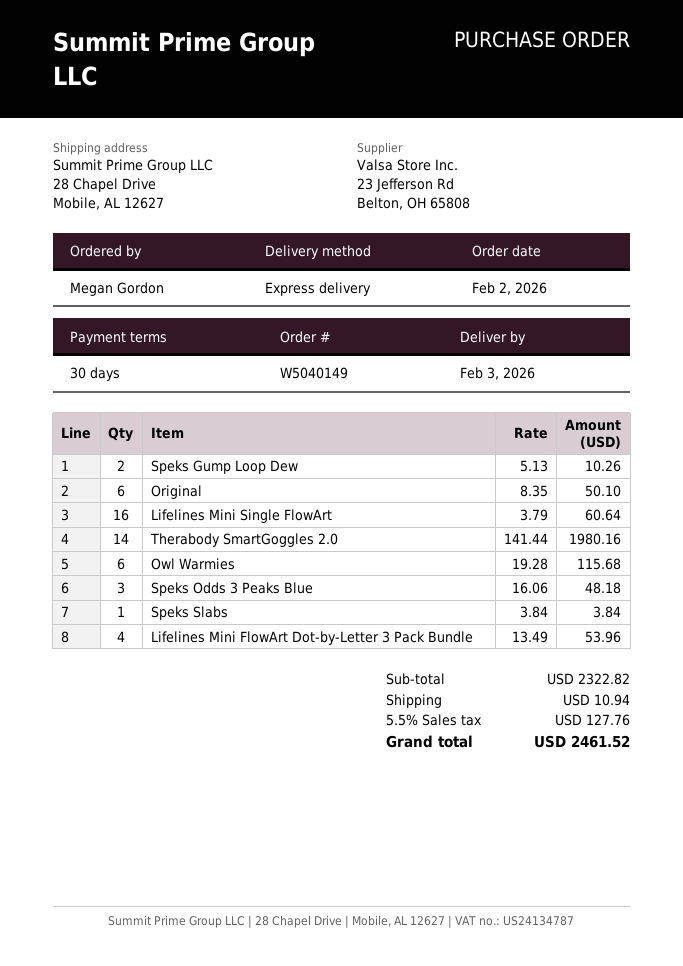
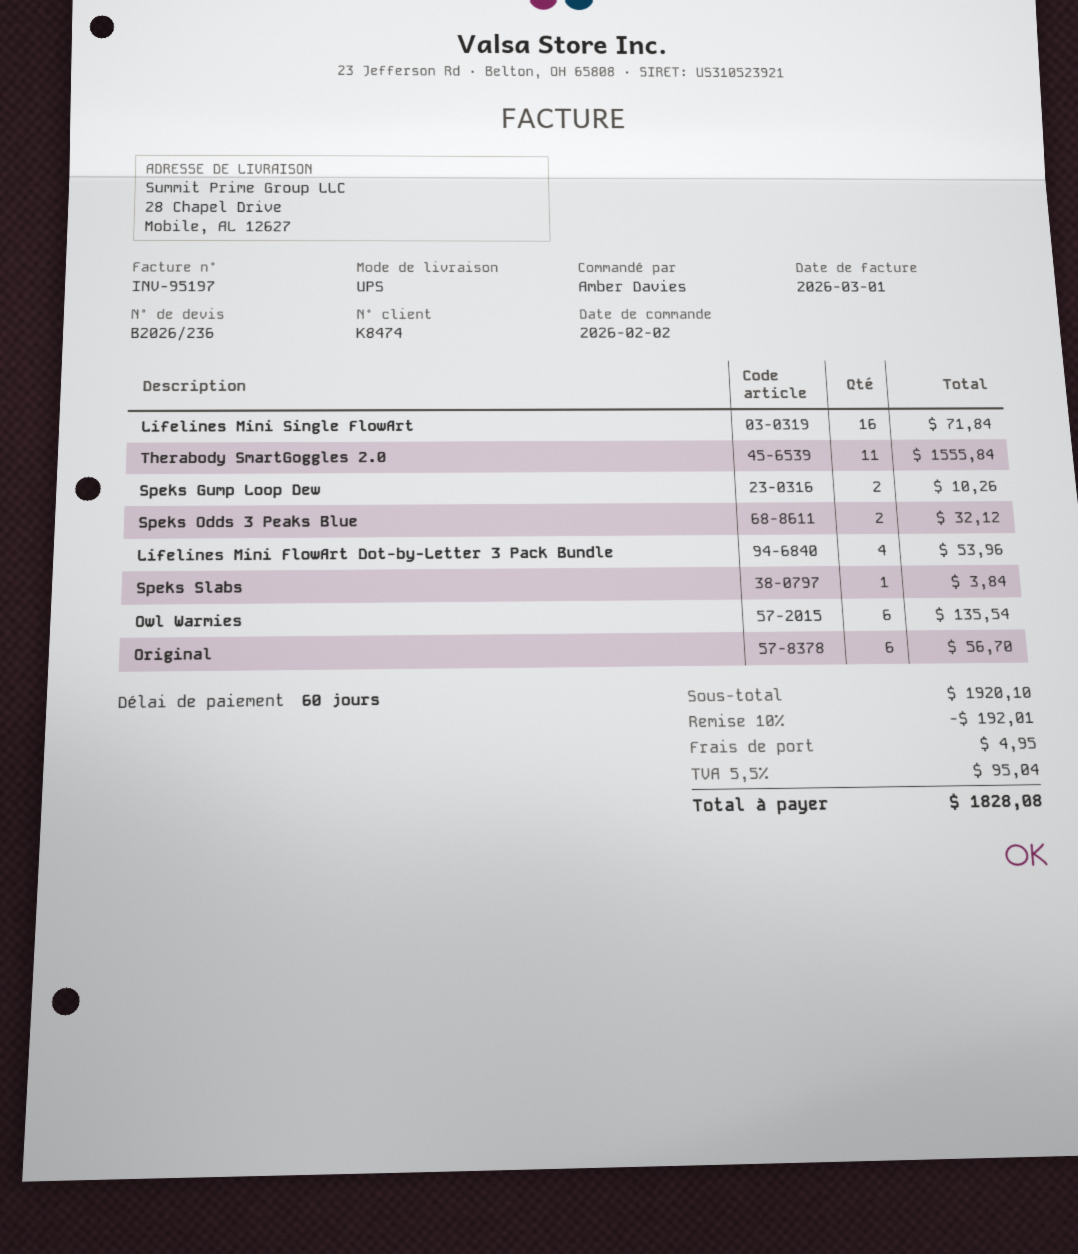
payment terms: 30 days -> 60 days
ordered by: Megan Gordon -> Amber Davies
shipping method: express -> UPS
Original: 6 for 50.10 -> 6 for 56.70
Lifelines Mini Single FlowArt: 16 for 60.64 -> 16 for 71.84
Therabody SmartGoggles 2.0: 14 for 1980.16 -> 11 for 1555.84
Owl Warmies: 6 for 115.68 -> 6 for 135.54
Speks Odds 3 Peaks Blue: 3 for 48.18 -> 2 for 32.12
subtotal: 2322.82 -> 1920.10
discount: none -> 10% = 192.01
shipping: 10.94 -> 4.95
tax: 5.5% = 127.76 -> 5.5% = 95.04
total: 2461.52 -> 1828.08

